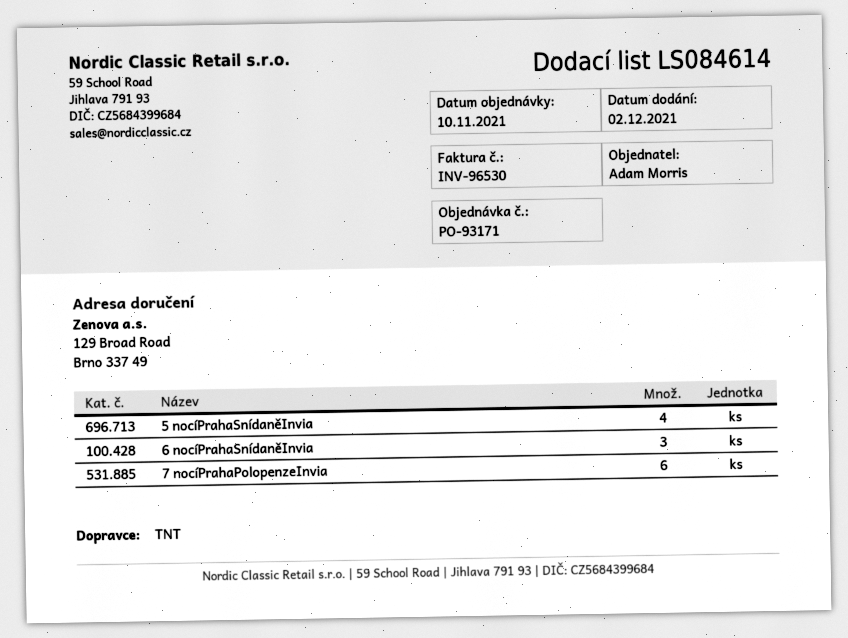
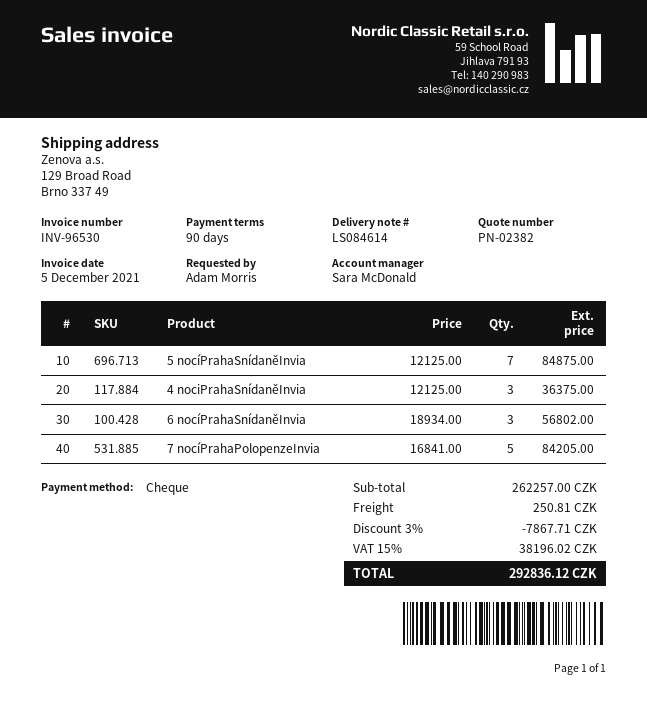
5 nocíPrahaSnídaněInvia: 4 -> 7
7 nocíPrahaPolopenzeInvia: 6 -> 5
4 nociPrahaSnídaněInvia: none -> 3

